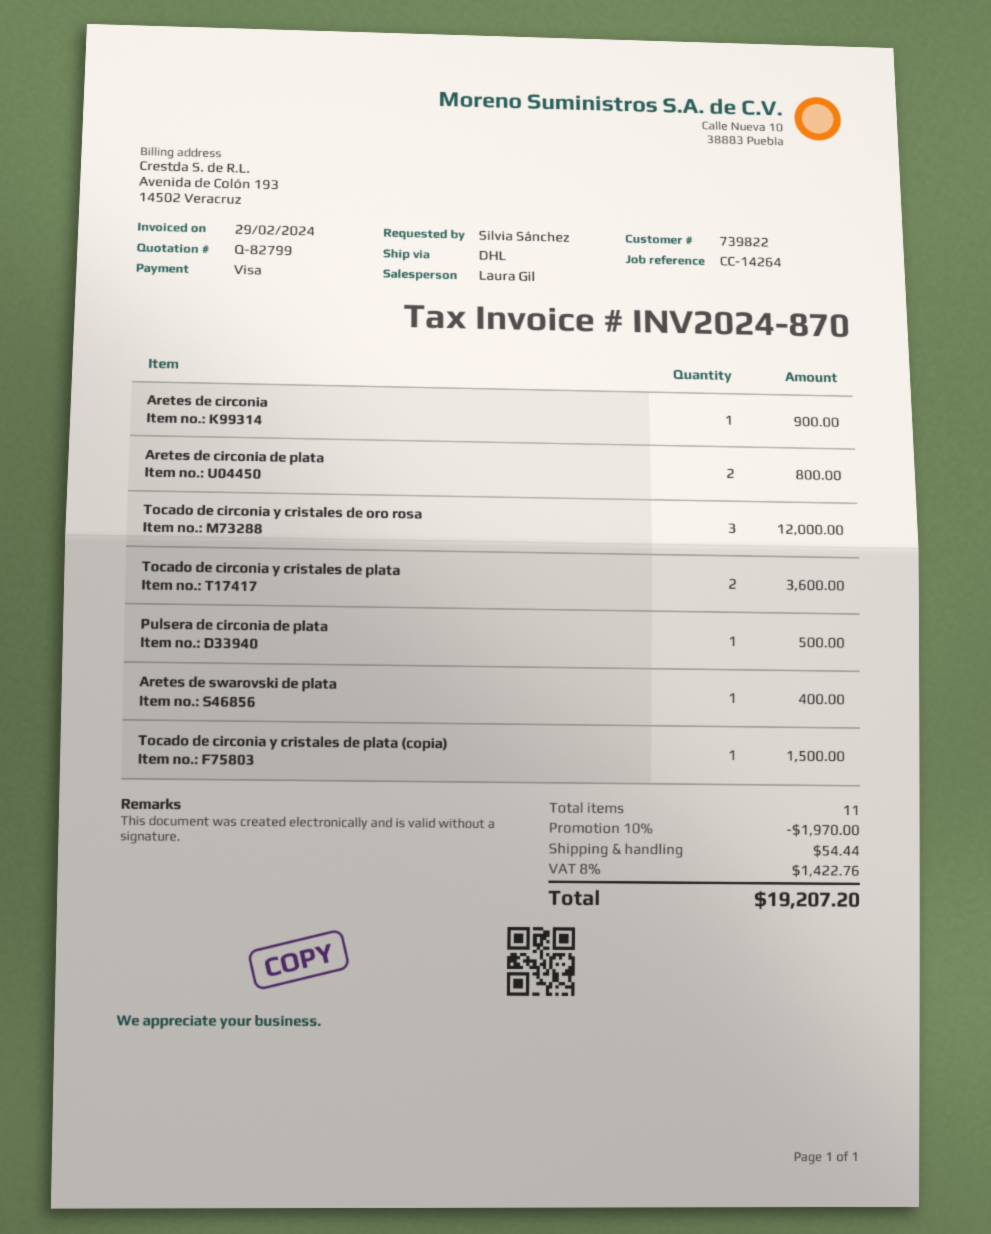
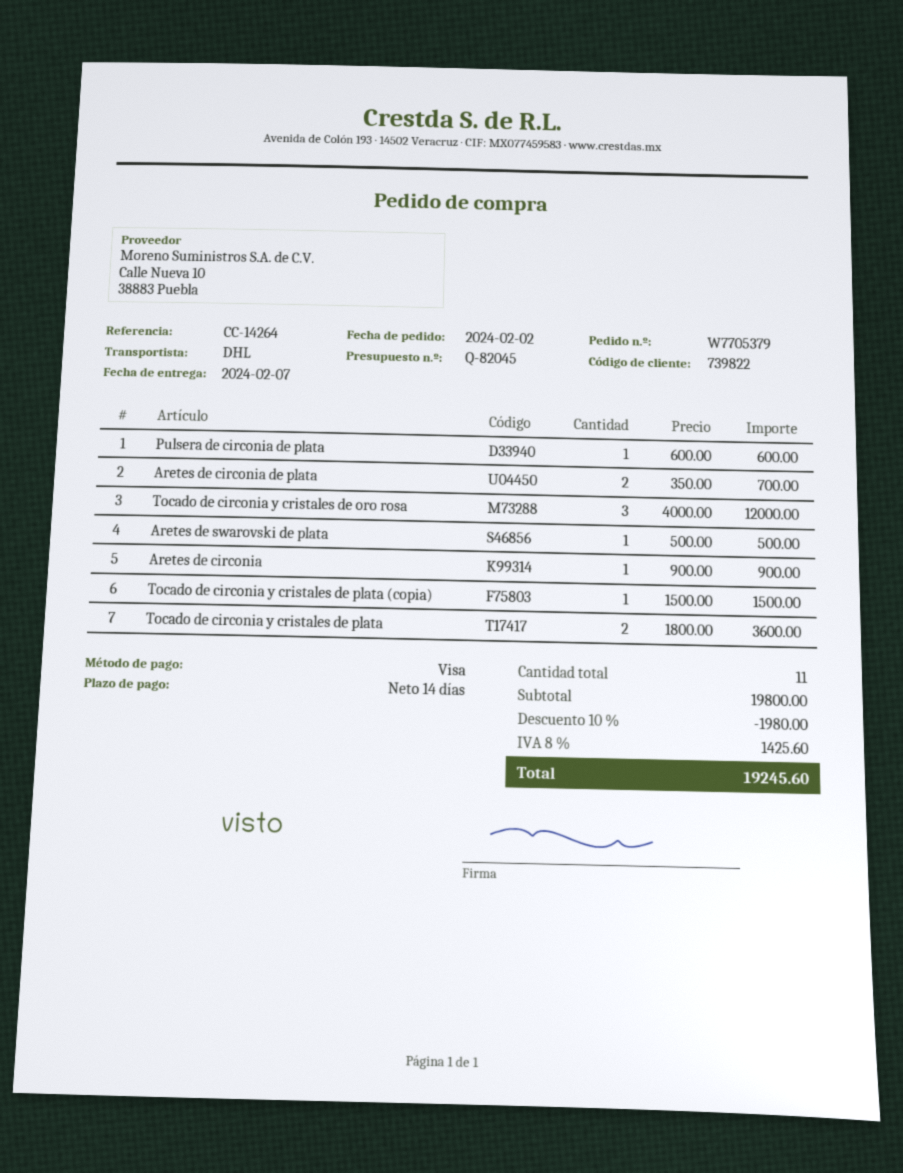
quote number: Q-82799 -> Q-82045
Aretes de circonia de plata: 2 for 800.00 -> 2 for 700.00
Pulsera de circonia de plata: 1 for 500.00 -> 1 for 600.00
Aretes de swarovski de plata: 1 for 400.00 -> 1 for 500.00
discount: 10% = 1970.00 -> 10% = 1980.00
shipping: 54.44 -> none
tax: 8% = 1422.76 -> 8% = 1425.60
total: 19207.20 -> 19245.60

